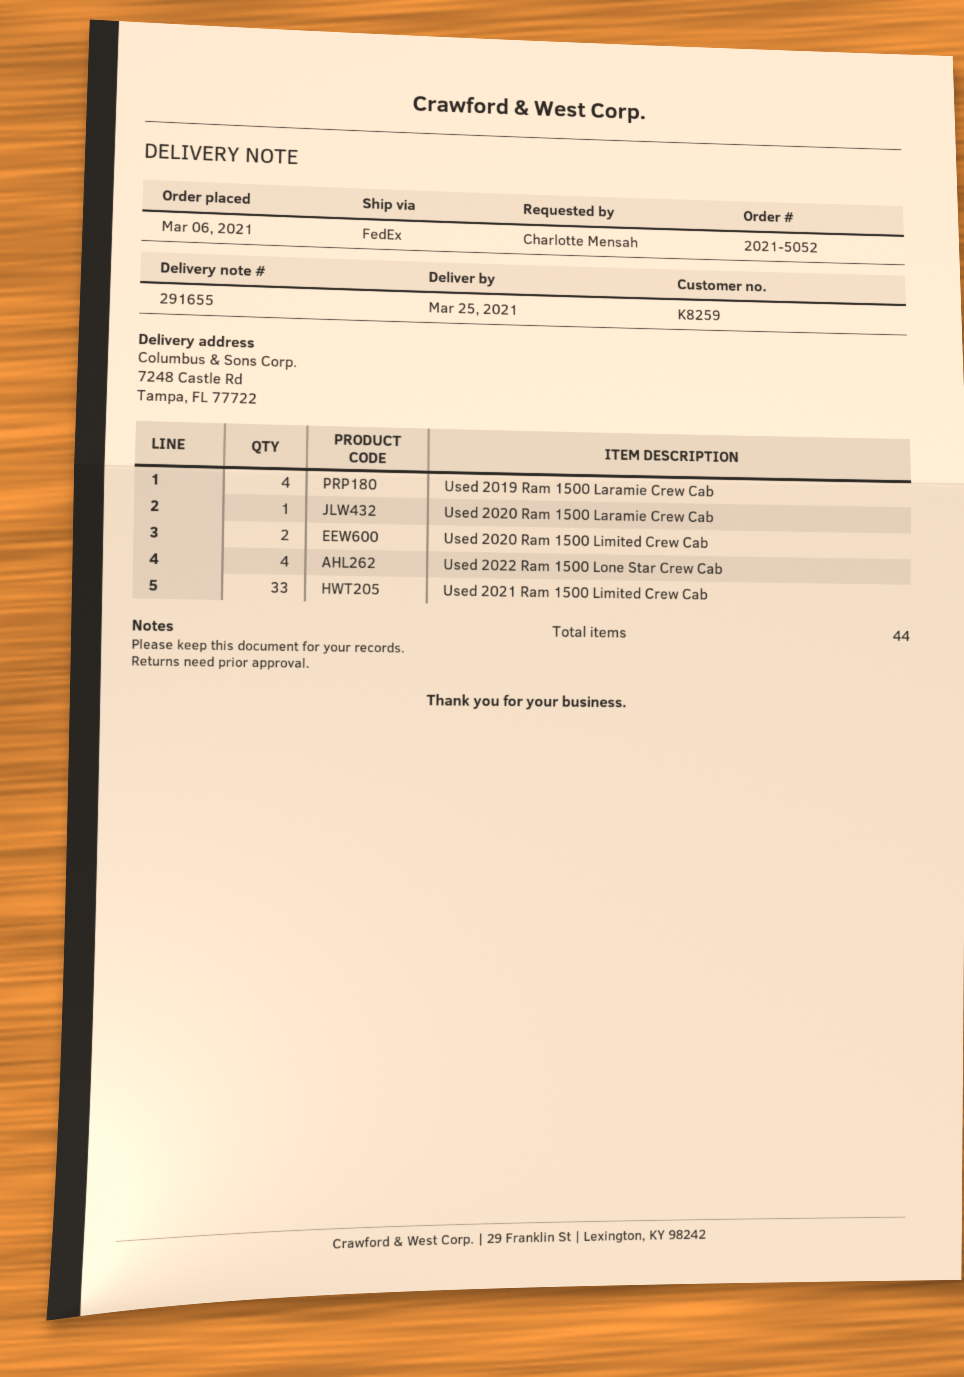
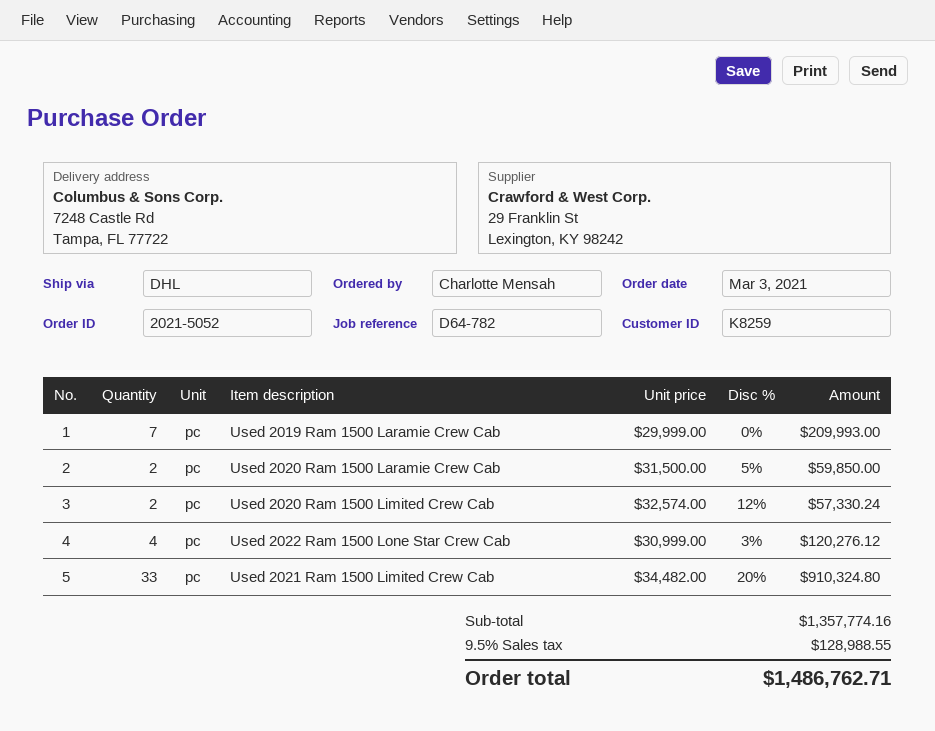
order date: 2021-03-06 -> 2021-03-03
shipping method: FedEx -> DHL
Used 2019 Ram 1500 Laramie Crew Cab: 4 -> 7
Used 2020 Ram 1500 Laramie Crew Cab: 1 -> 2

